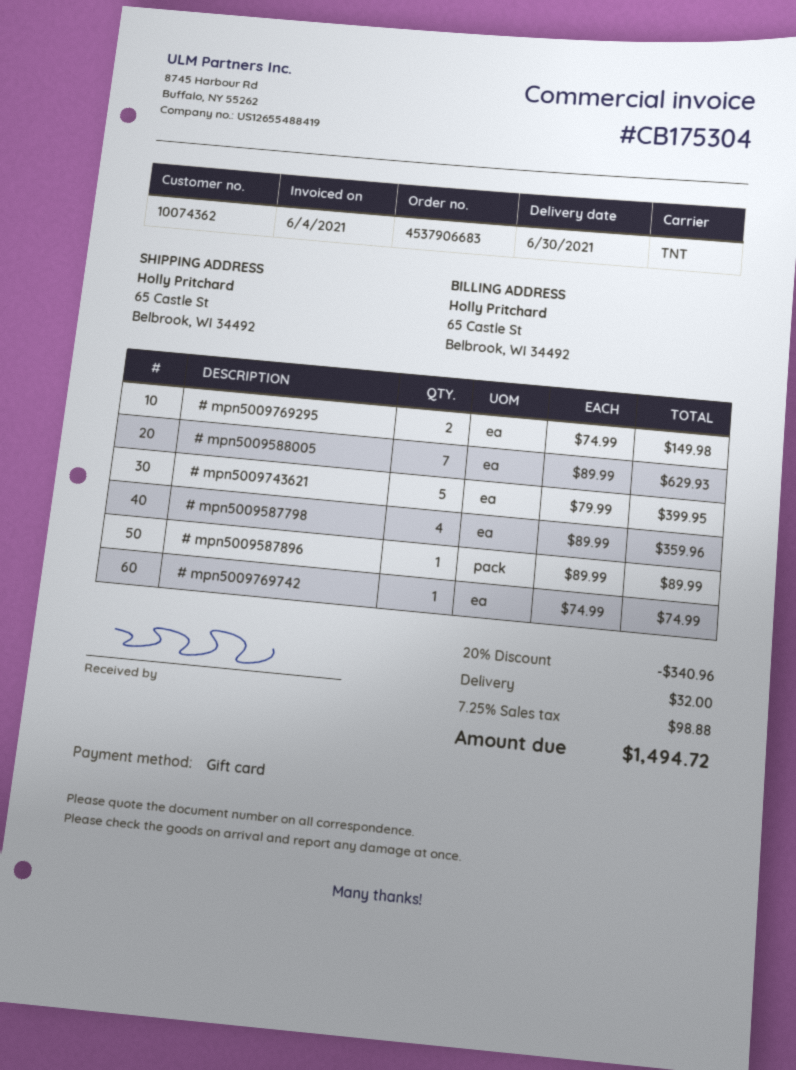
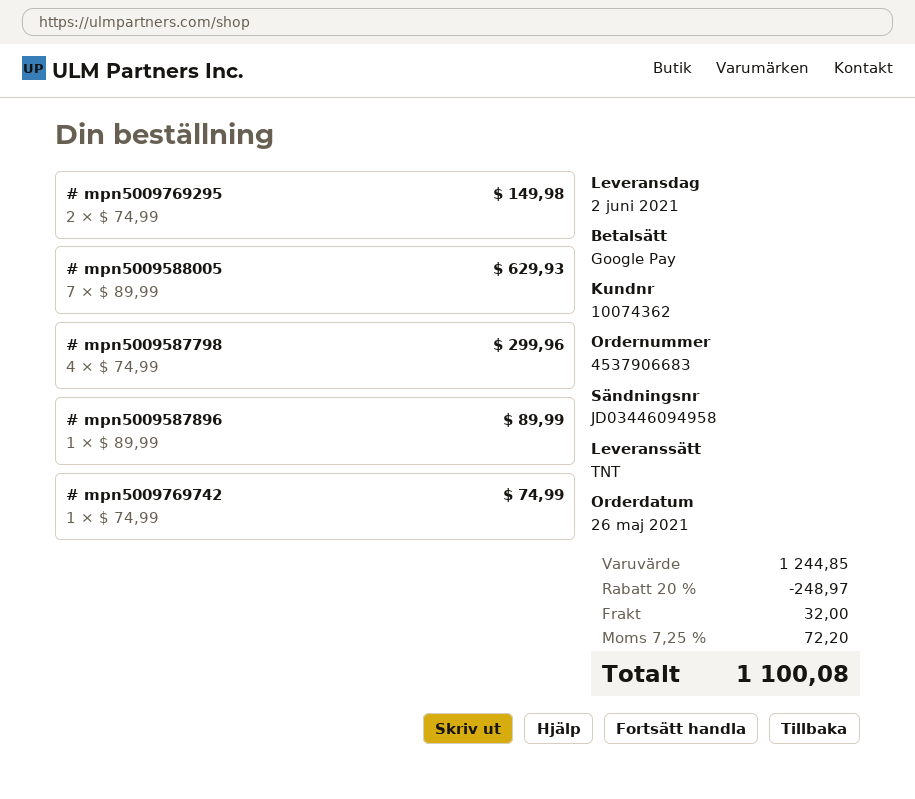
delivery date: 2021-06-30 -> 2021-06-02
payment method: gift card -> Google Pay
# mpn5009743621: 5 x 79.99 = 399.95 -> none
# mpn5009587798: 4 x 89.99 = 359.96 -> 4 x 74.99 = 299.96
discount: 20% = 340.96 -> 20% = 248.97
tax: 7.25% = 98.88 -> 7.25% = 72.20
total: 1494.72 -> 1100.08

